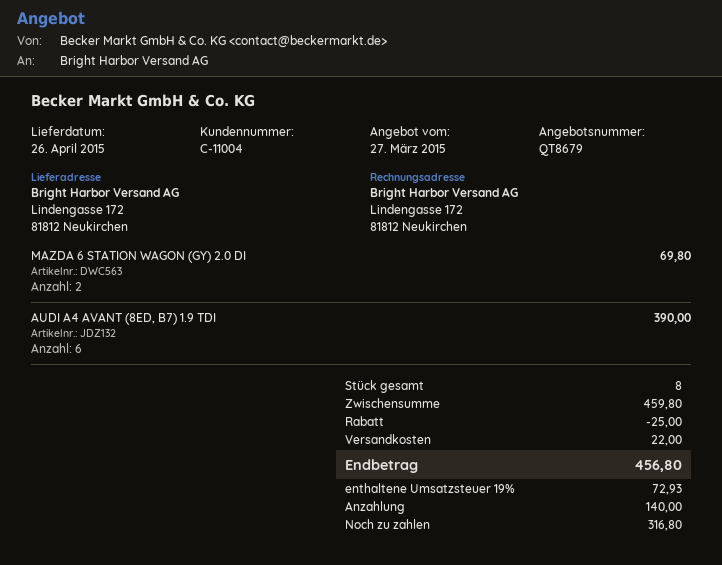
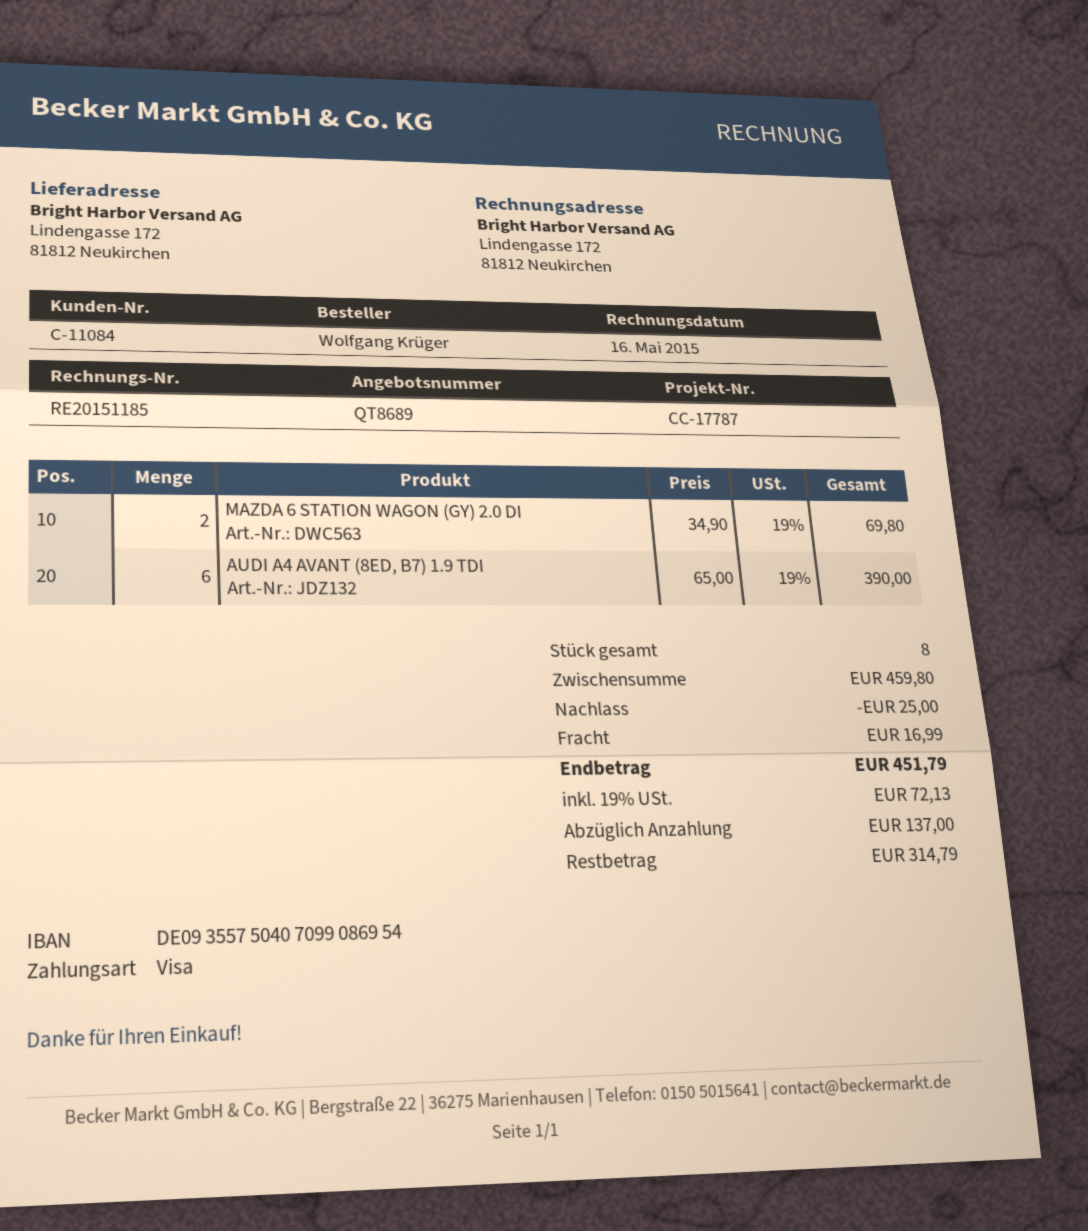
quote number: QT8679 -> QT8689
customer number: C-11004 -> C-11084
shipping: 22.00 -> 16.99
tax: 19% = 72.93 -> 19% = 72.13
total: 456.80 -> 451.79
deposit: 140.00 -> 137.00
balance: 316.80 -> 314.79

